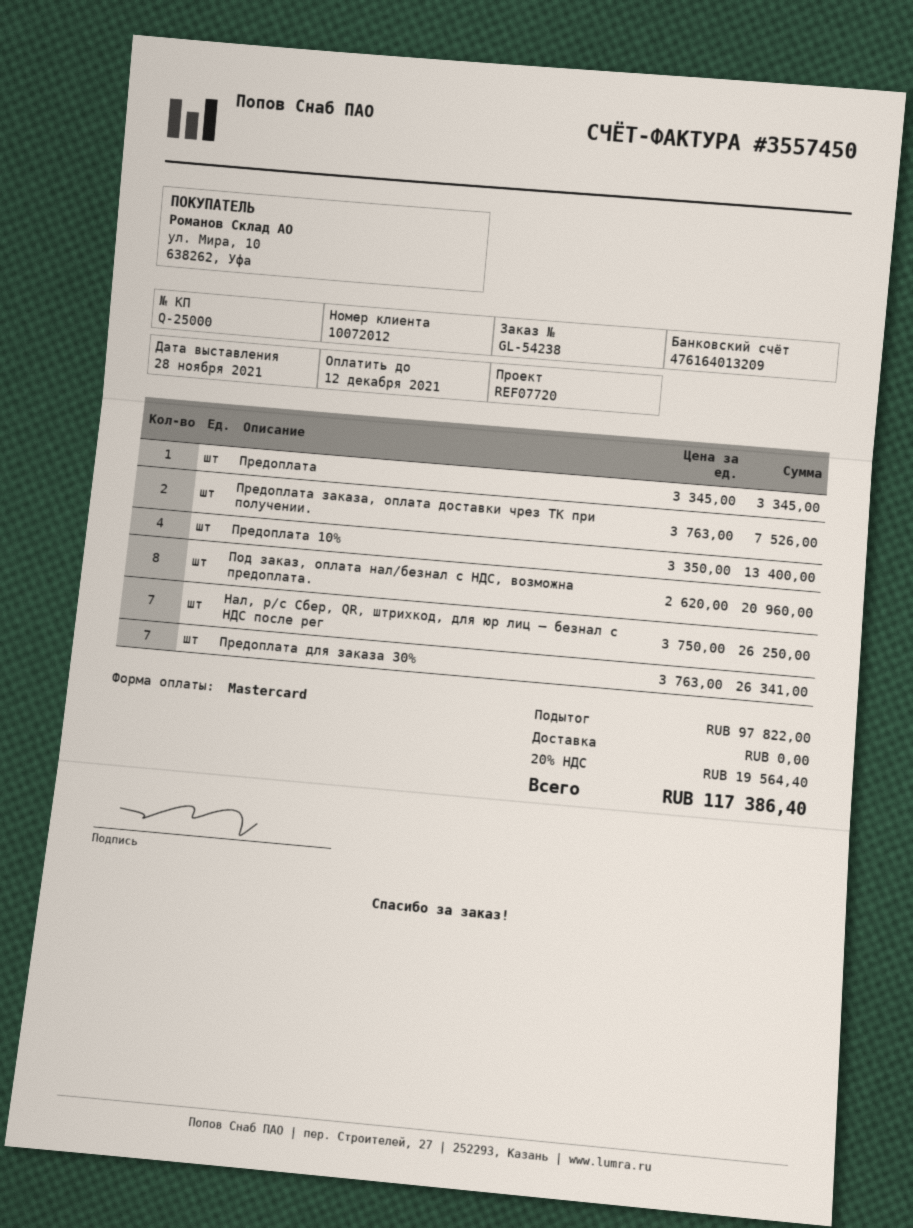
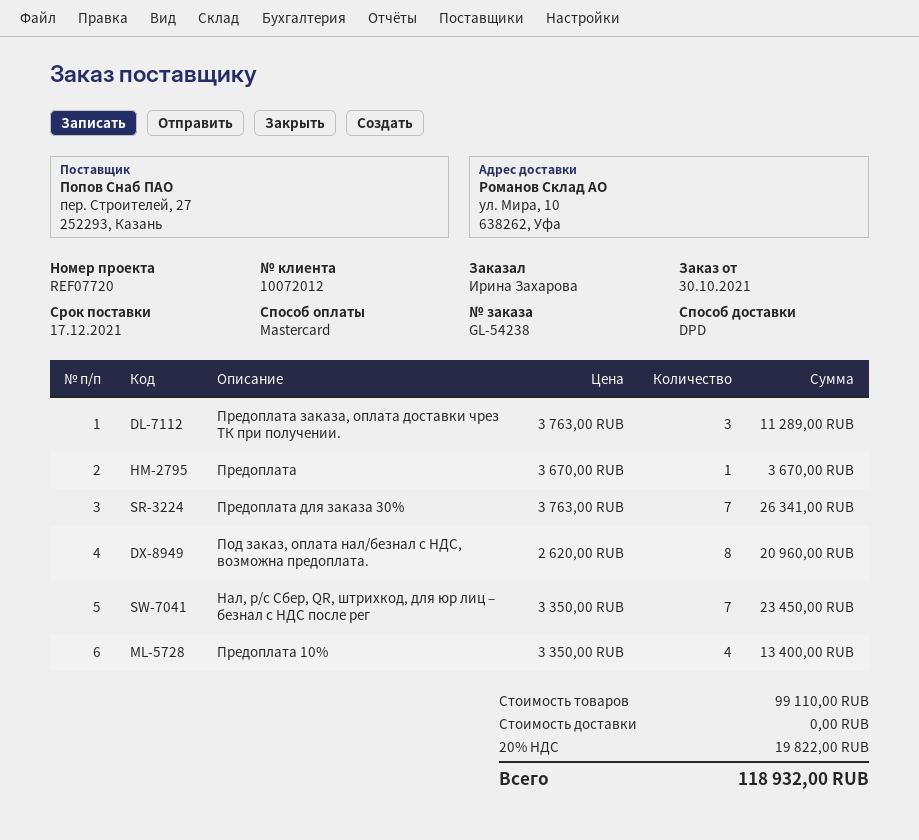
Предоплата: 1 x 3345.00 = 3345.00 -> 1 x 3670.00 = 3670.00
Предоплата заказа, оплата доставки чрез ТК при получении.: 2 x 3763.00 = 7526.00 -> 3 x 3763.00 = 11289.00
Нал, р/с Сбер, QR, штрихкод, для юр лиц – безнал с НДС после рег: 7 x 3750.00 = 26250.00 -> 7 x 3350.00 = 23450.00
subtotal: 97822.00 -> 99110.00
tax: 20% = 19564.40 -> 20% = 19822.00
total: 117386.40 -> 118932.00

